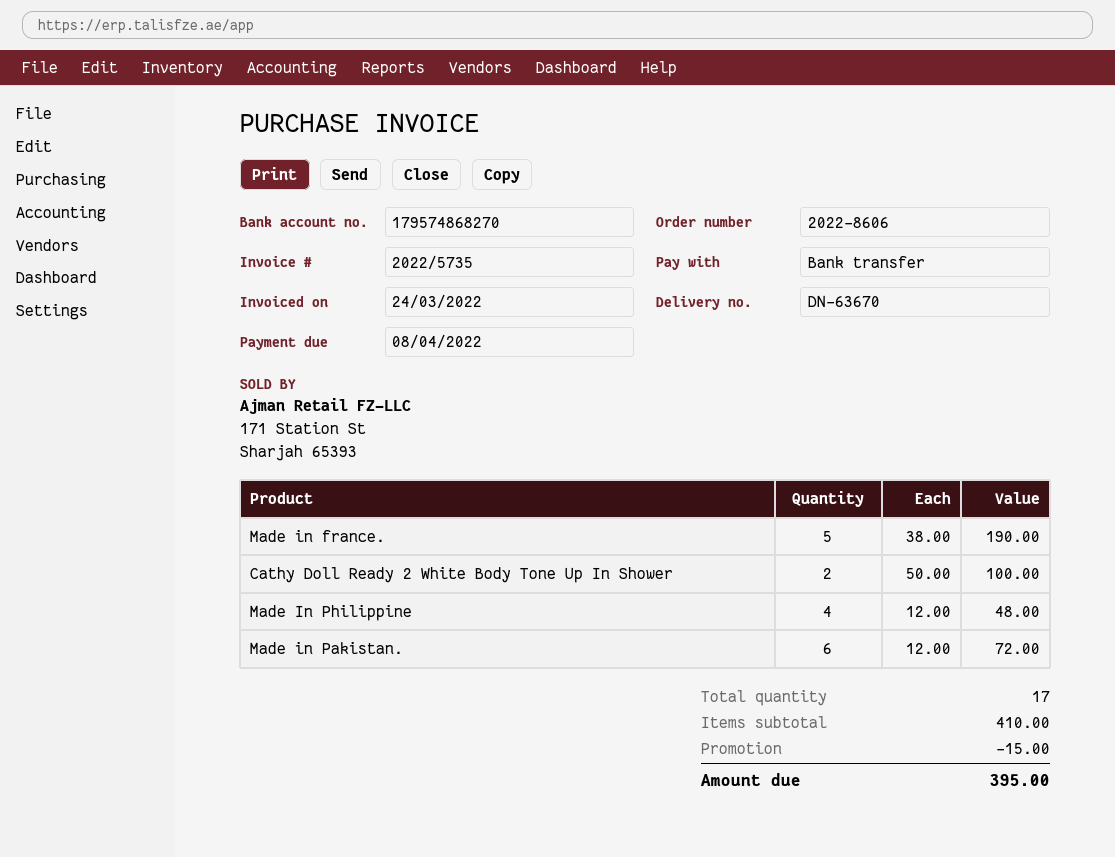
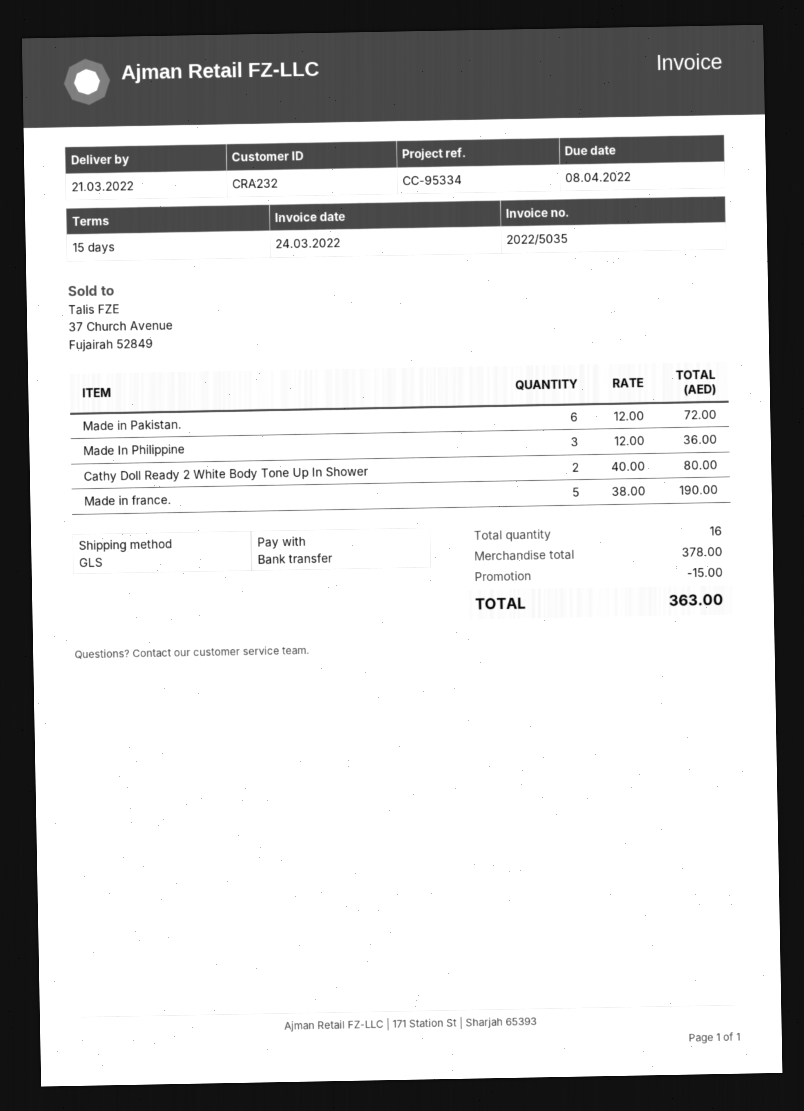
invoice number: 2022/5735 -> 2022/5035
Cathy Doll Ready 2 White Body Tone Up In Shower: 2 x 50.00 = 100.00 -> 2 x 40.00 = 80.00
Made In Philippine: 4 x 12.00 = 48.00 -> 3 x 12.00 = 36.00
total quantity: 17 -> 16
subtotal: 410.00 -> 378.00
total: 395.00 -> 363.00

